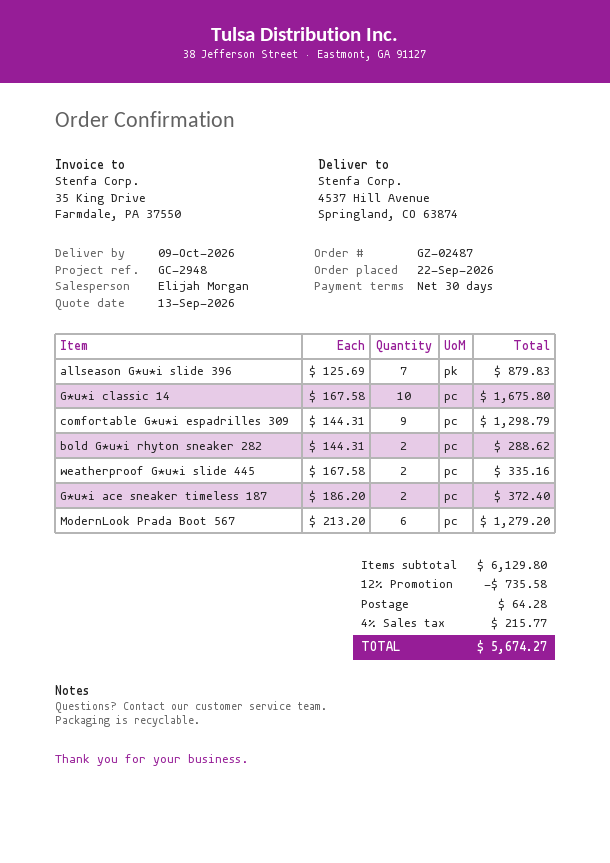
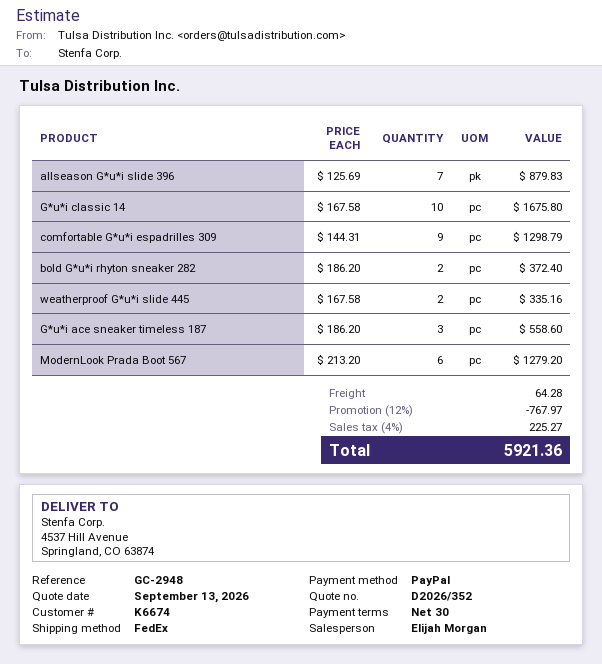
bold G*u*i rhyton sneaker 282: 2 x 144.31 = 288.62 -> 2 x 186.20 = 372.40
G*u*i ace sneaker timeless 187: 2 x 186.20 = 372.40 -> 3 x 186.20 = 558.60
discount: 12% = 735.58 -> 12% = 767.97
tax: 4% = 215.77 -> 4% = 225.27
total: 5674.27 -> 5921.36

